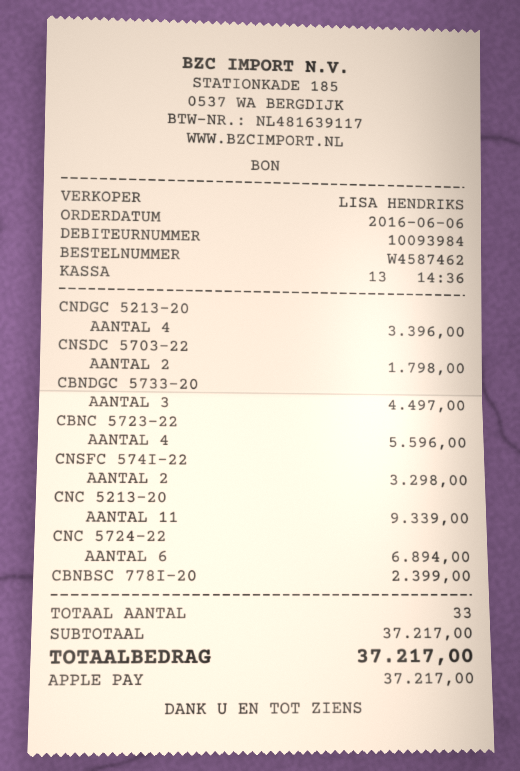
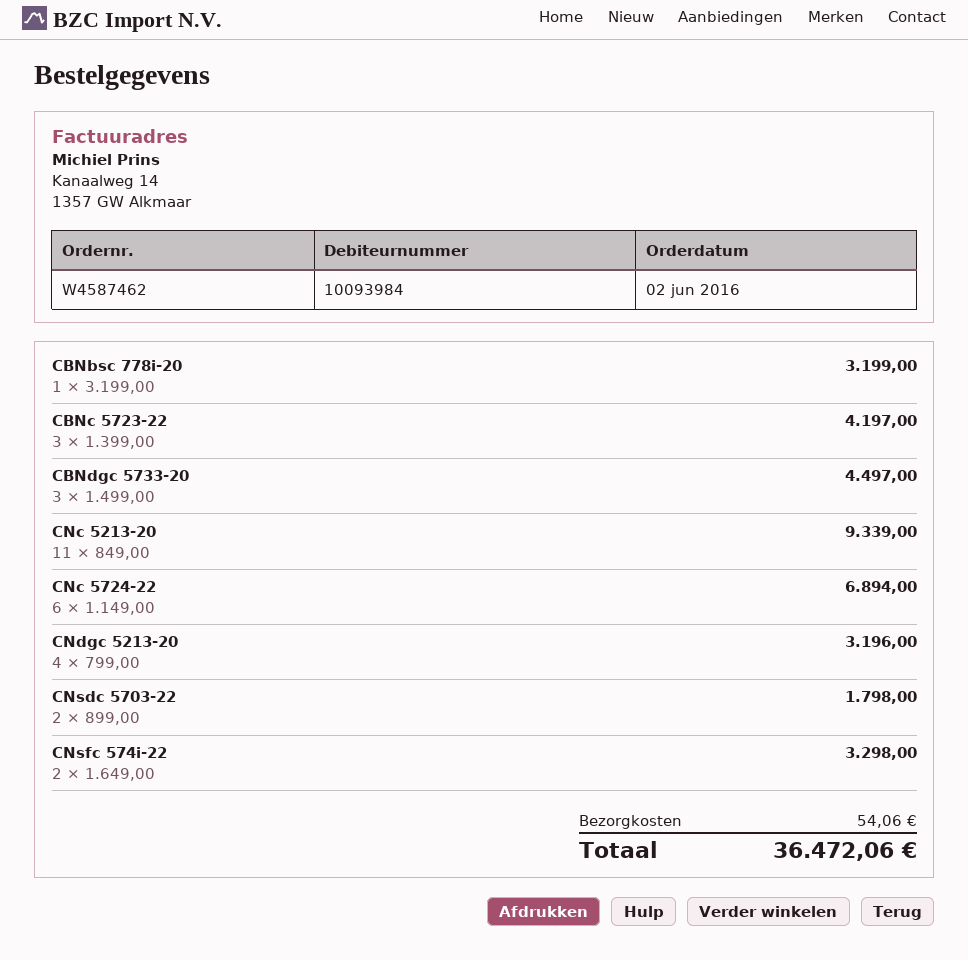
order date: 2016-06-06 -> 2016-06-02
CNDGC 5213-20: 4 for 3396.00 -> 4 for 3196.00
CBNC 5723-22: 4 for 5596.00 -> 3 for 4197.00
CBNBSC 778I-20: 1 for 2399.00 -> 1 for 3199.00
shipping: none -> 54.06
total: 37217.00 -> 36472.06

